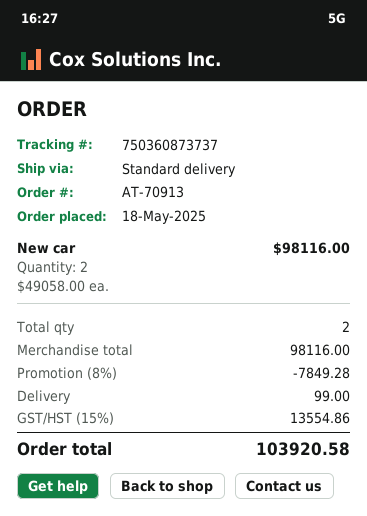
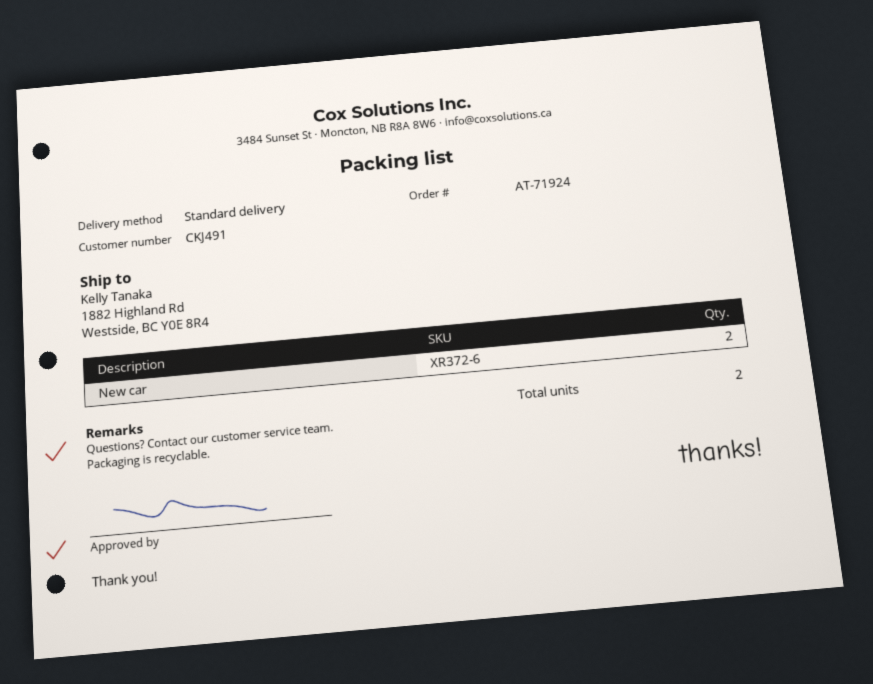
order number: AT-70913 -> AT-71924

